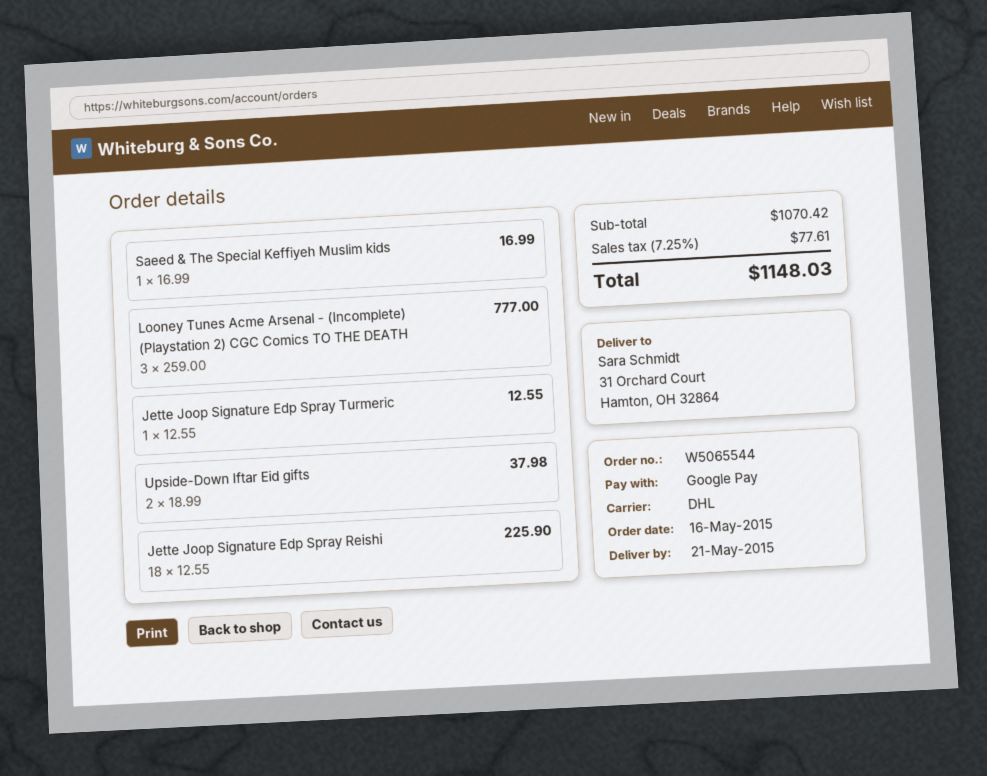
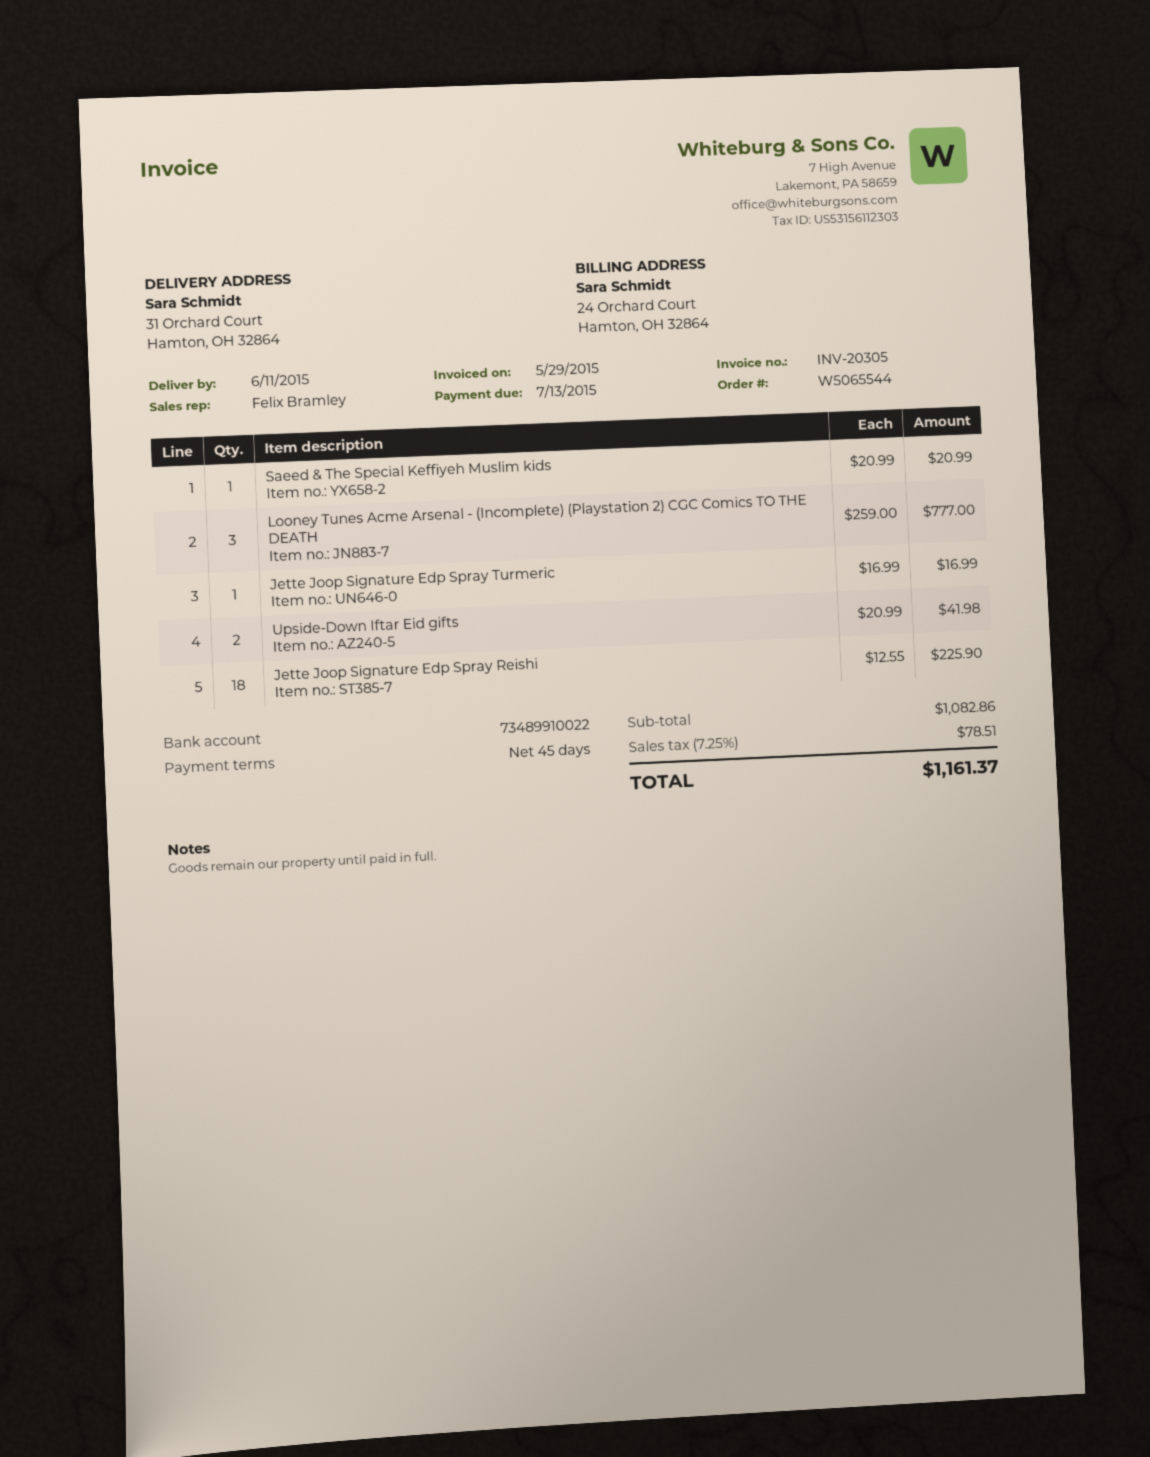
delivery date: 2015-05-21 -> 2015-06-11
Saeed & The Special Keffiyeh Muslim kids: 1 x 16.99 = 16.99 -> 1 x 20.99 = 20.99
Jette Joop Signature Edp Spray Turmeric: 1 x 12.55 = 12.55 -> 1 x 16.99 = 16.99
Upside-Down Iftar Eid gifts: 2 x 18.99 = 37.98 -> 2 x 20.99 = 41.98
subtotal: 1070.42 -> 1082.86
tax: 7.25% = 77.61 -> 7.25% = 78.51
total: 1148.03 -> 1161.37

